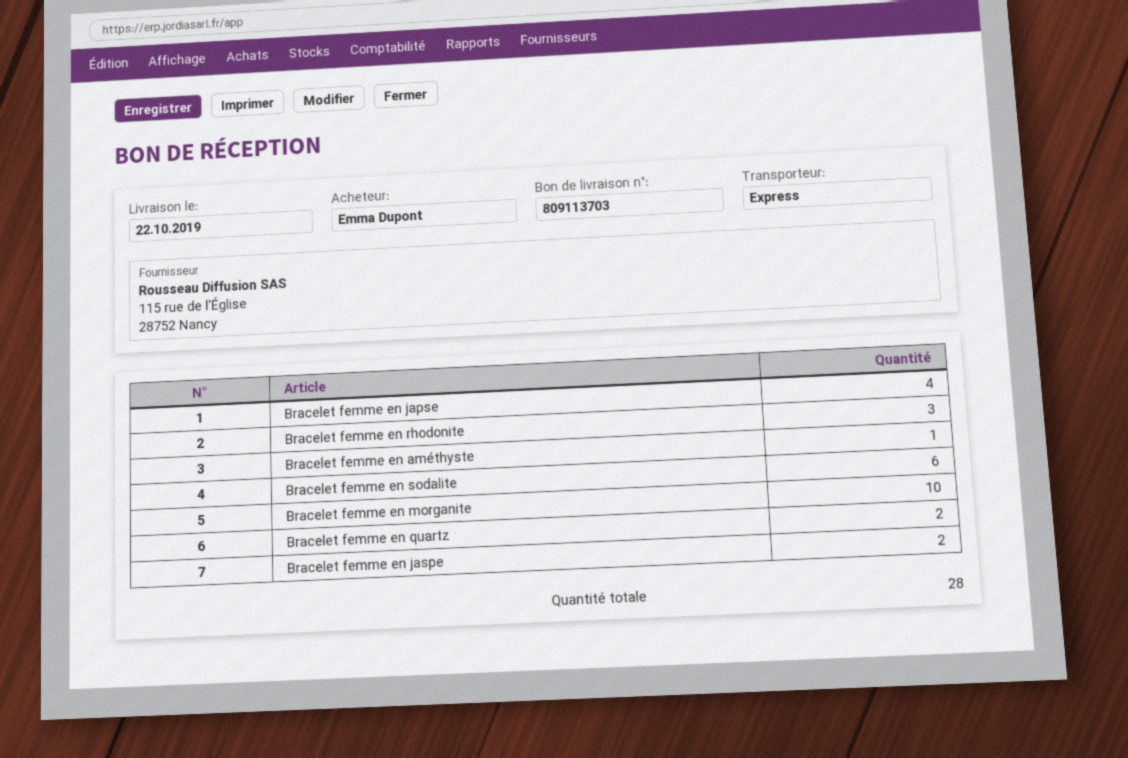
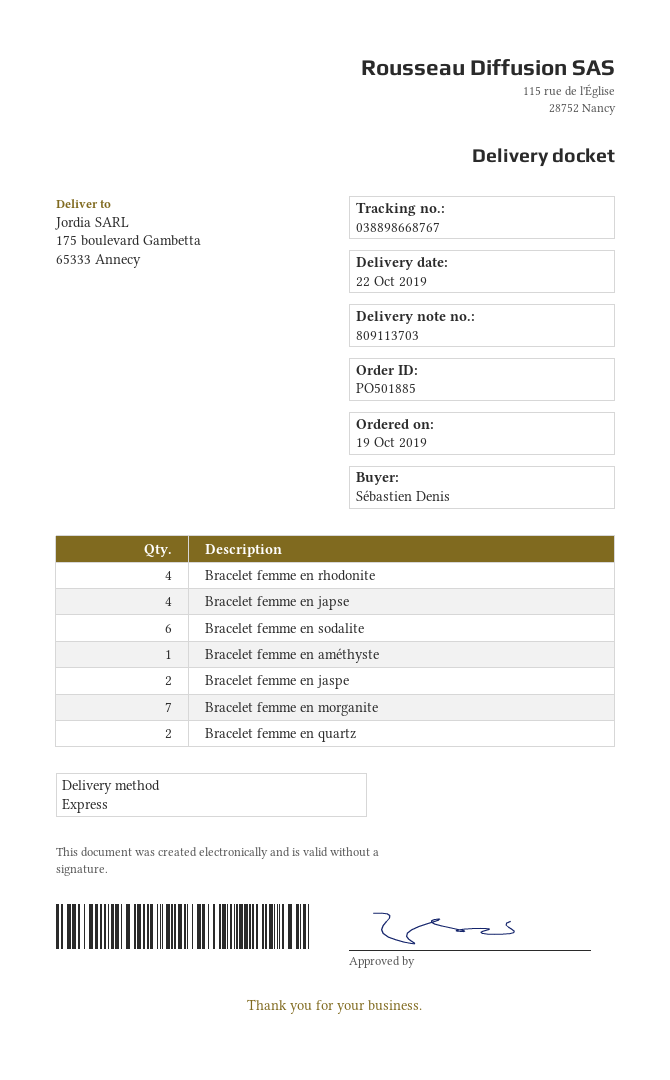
ordered by: Emma Dupont -> Sébastien Denis
Bracelet femme en rhodonite: 3 -> 4
Bracelet femme en morganite: 10 -> 7

